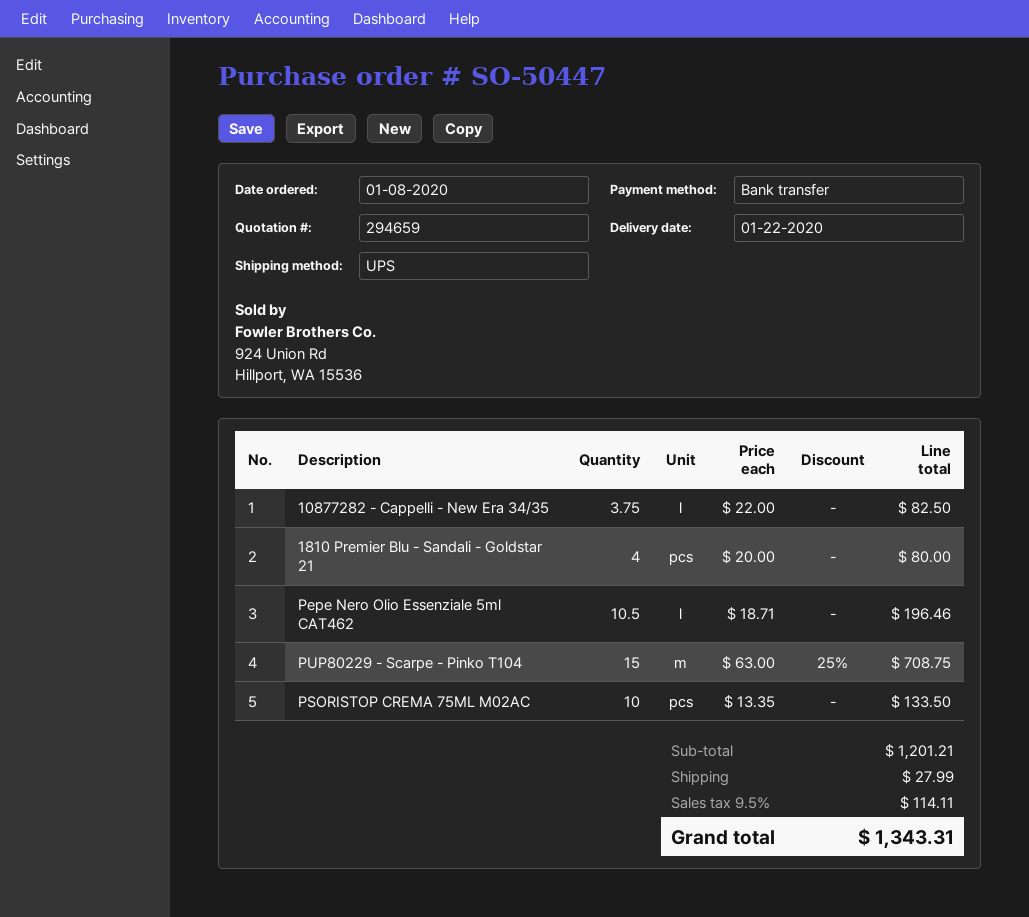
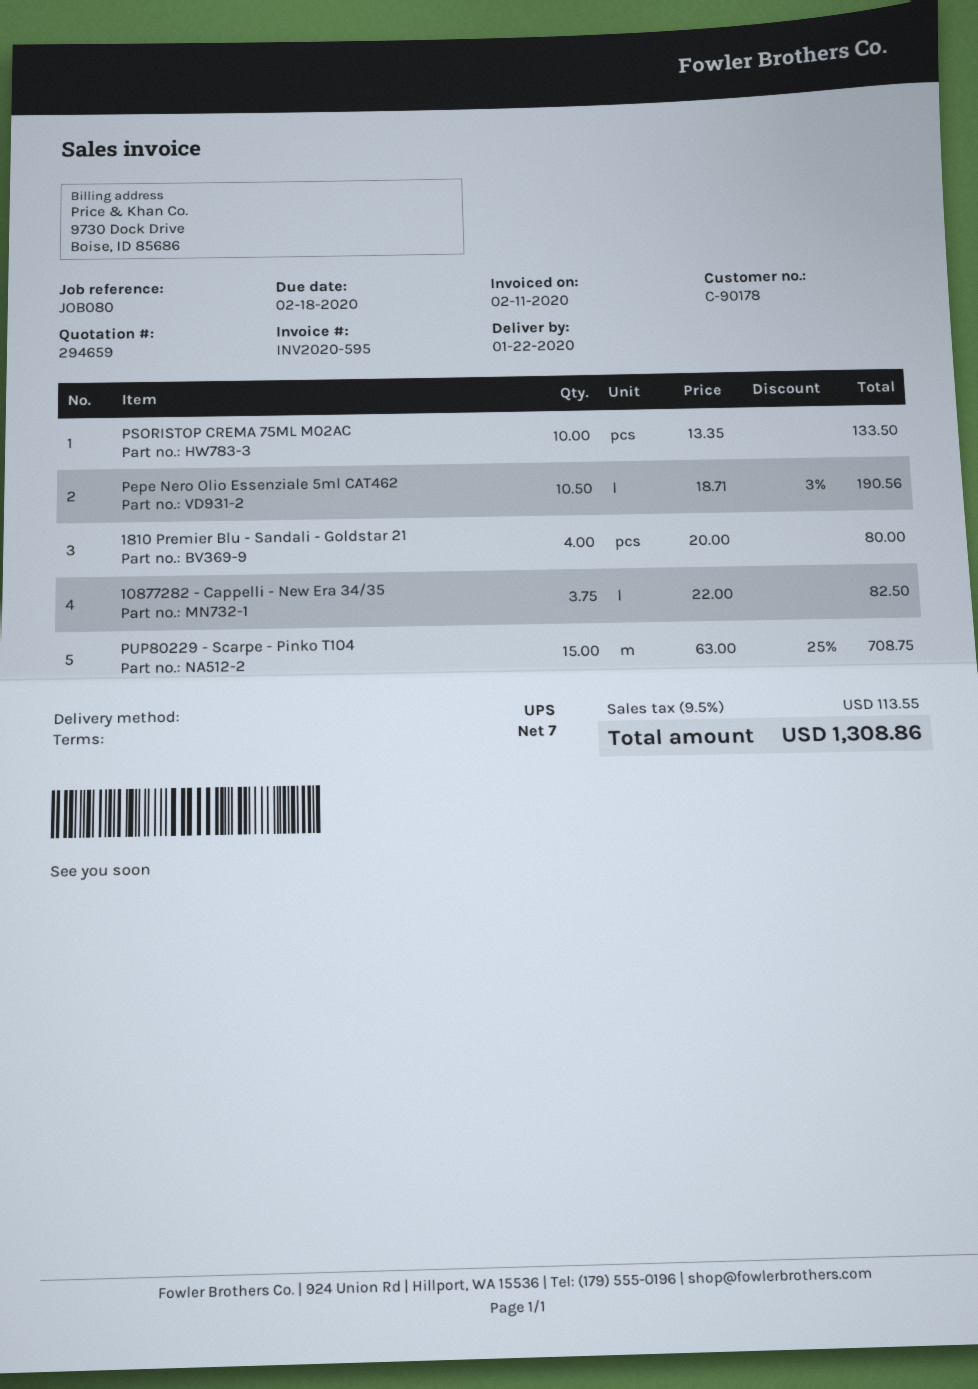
Pepe Nero Olio Essenziale 5ml CAT462: 10.5 x 18.71 = 196.46 -> 10.5 x 18.71 - 3% = 190.56
shipping: 27.99 -> none
tax: 9.5% = 114.11 -> 9.5% = 113.55
total: 1343.31 -> 1308.86

